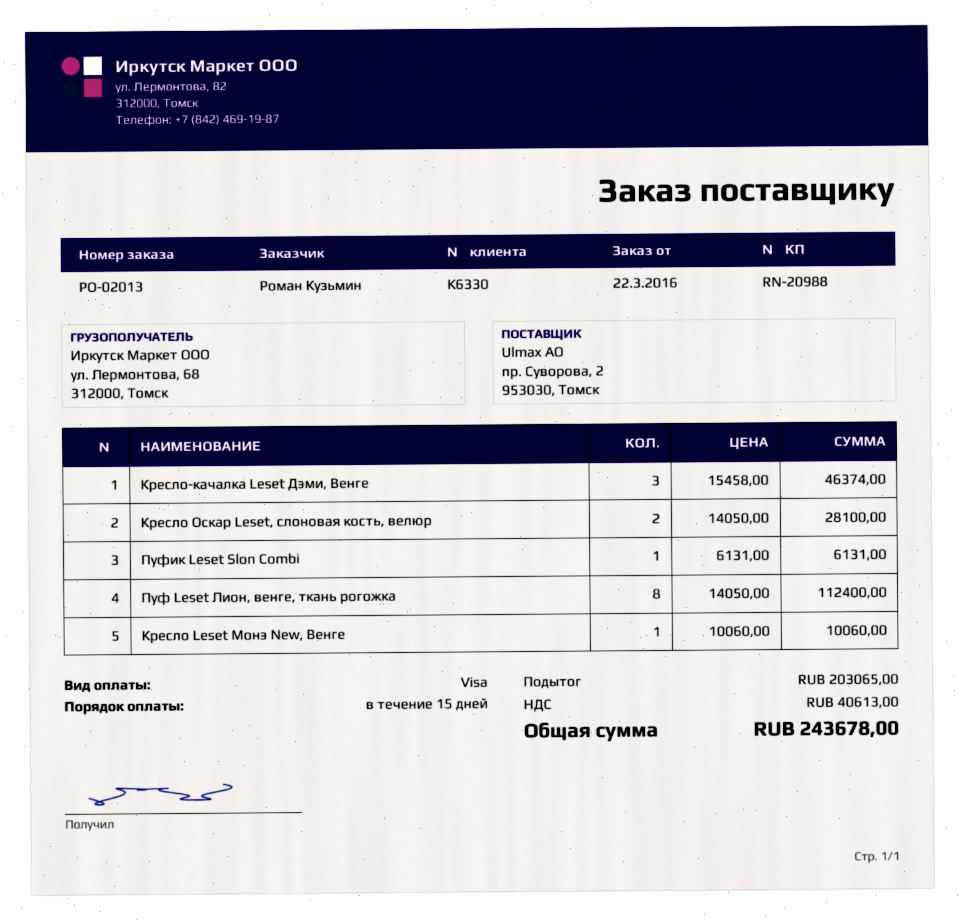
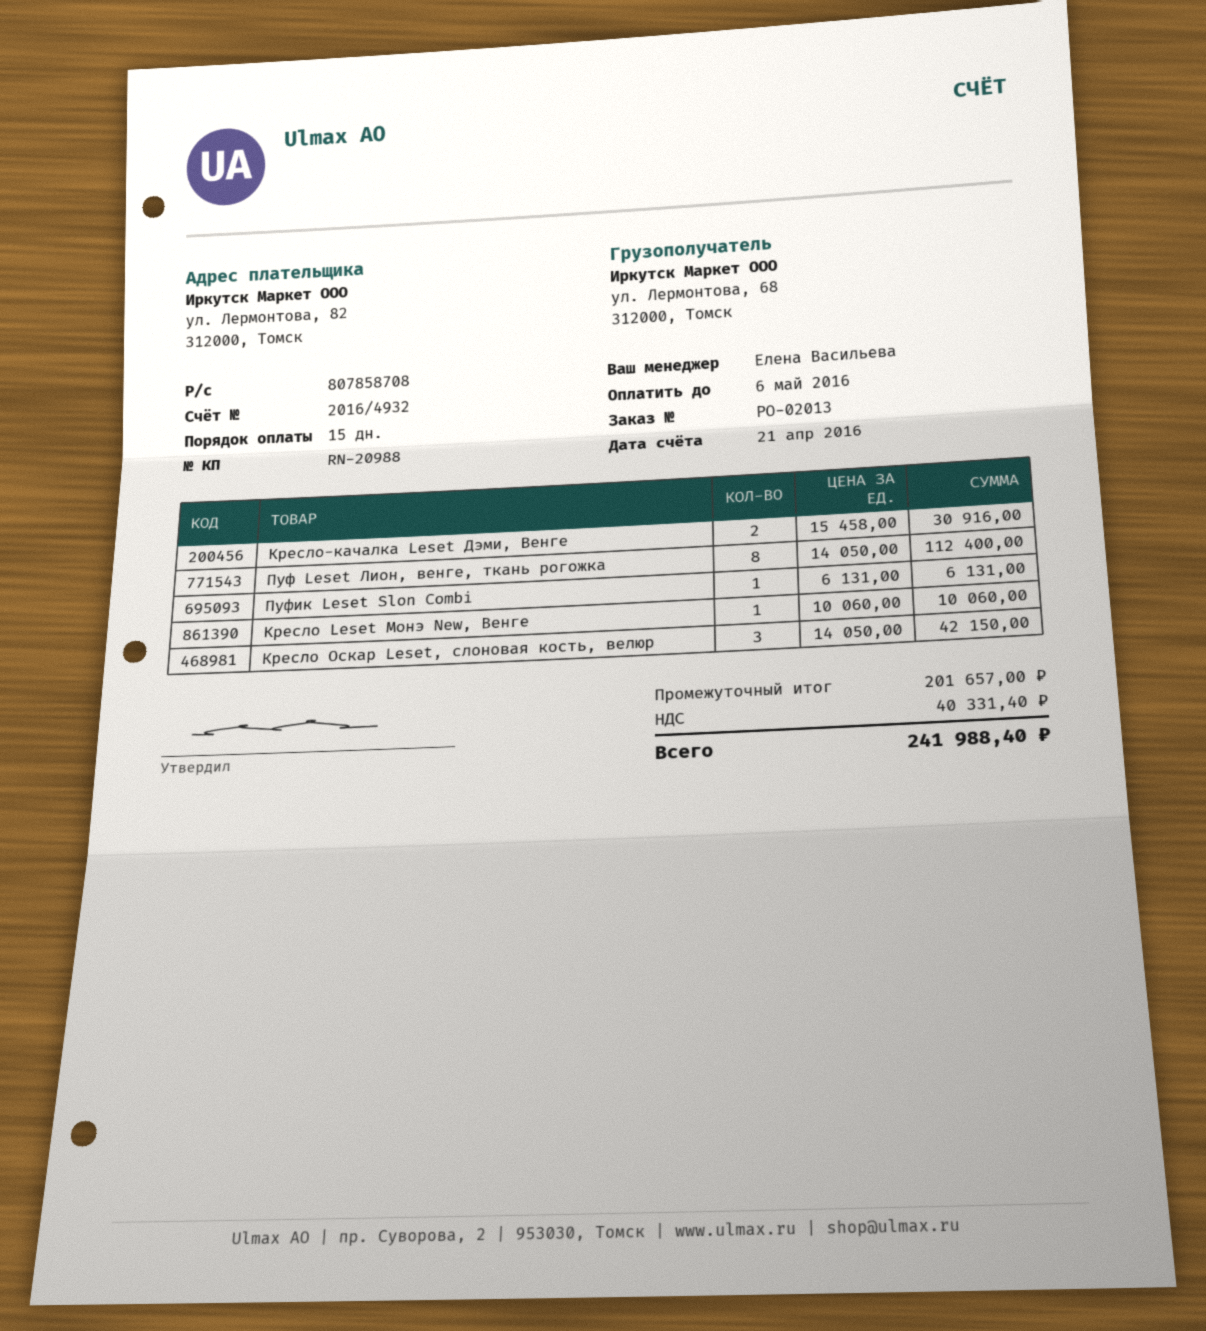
Кресло-качалка Leset Дэми, Венге: 3 x 15458.00 = 46374.00 -> 2 x 15458.00 = 30916.00
Кресло Оскар Leset, слоновая кость, велюр: 2 x 14050.00 = 28100.00 -> 3 x 14050.00 = 42150.00
subtotal: 203065.00 -> 201657.00
tax: 40613.00 -> 40331.40
total: 243678.00 -> 241988.40

